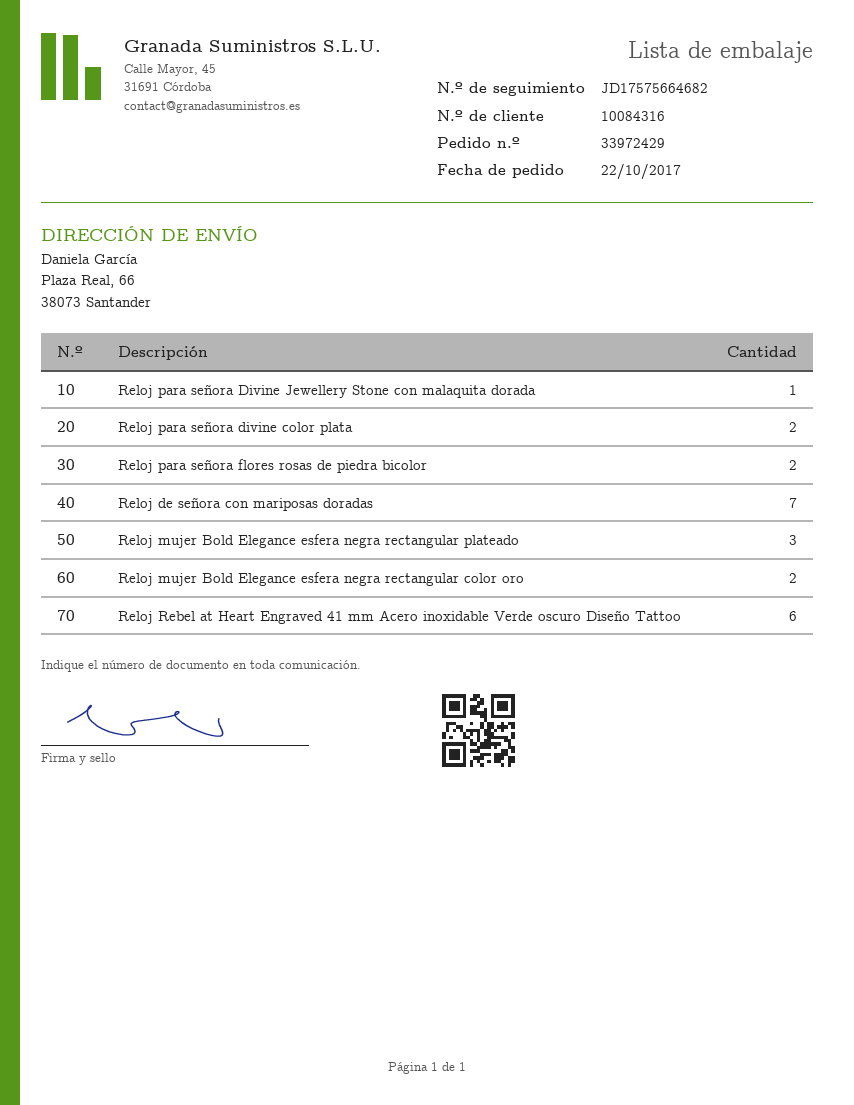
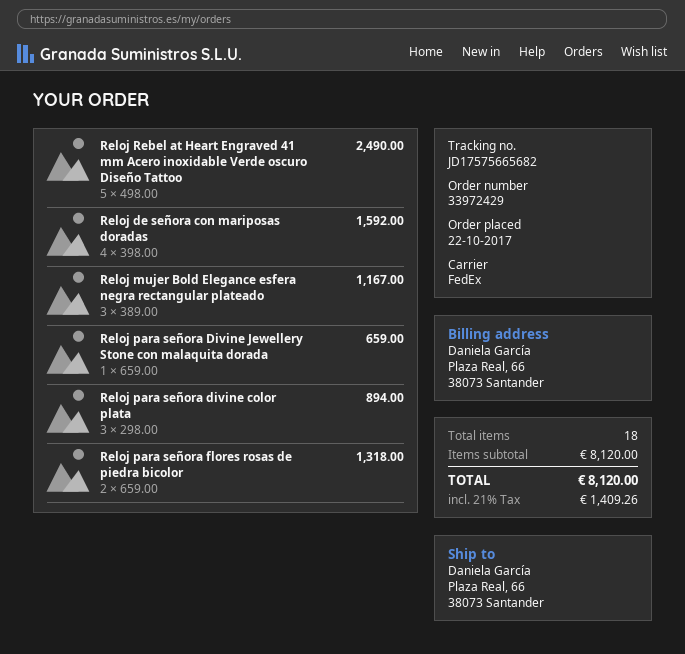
tracking number: JD17575664682 -> JD17575665682
Reloj para señora divine color plata: 2 -> 3
Reloj de señora con mariposas doradas: 7 -> 4
Reloj mujer Bold Elegance esfera negra rectangular color oro: 2 -> none
Reloj Rebel at Heart Engraved 41 mm Acero inoxidable Verde oscuro Diseño Tattoo: 6 -> 5

